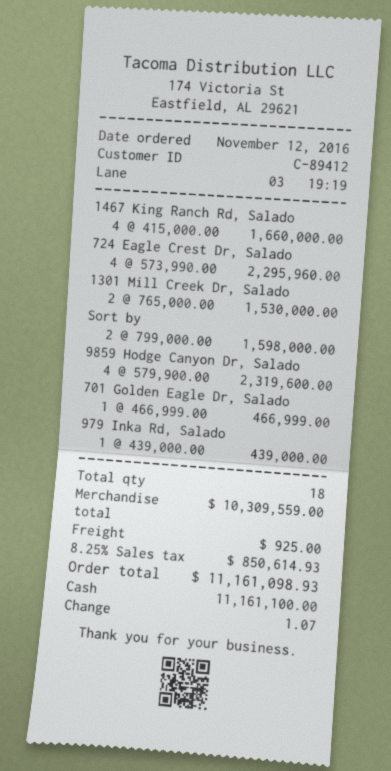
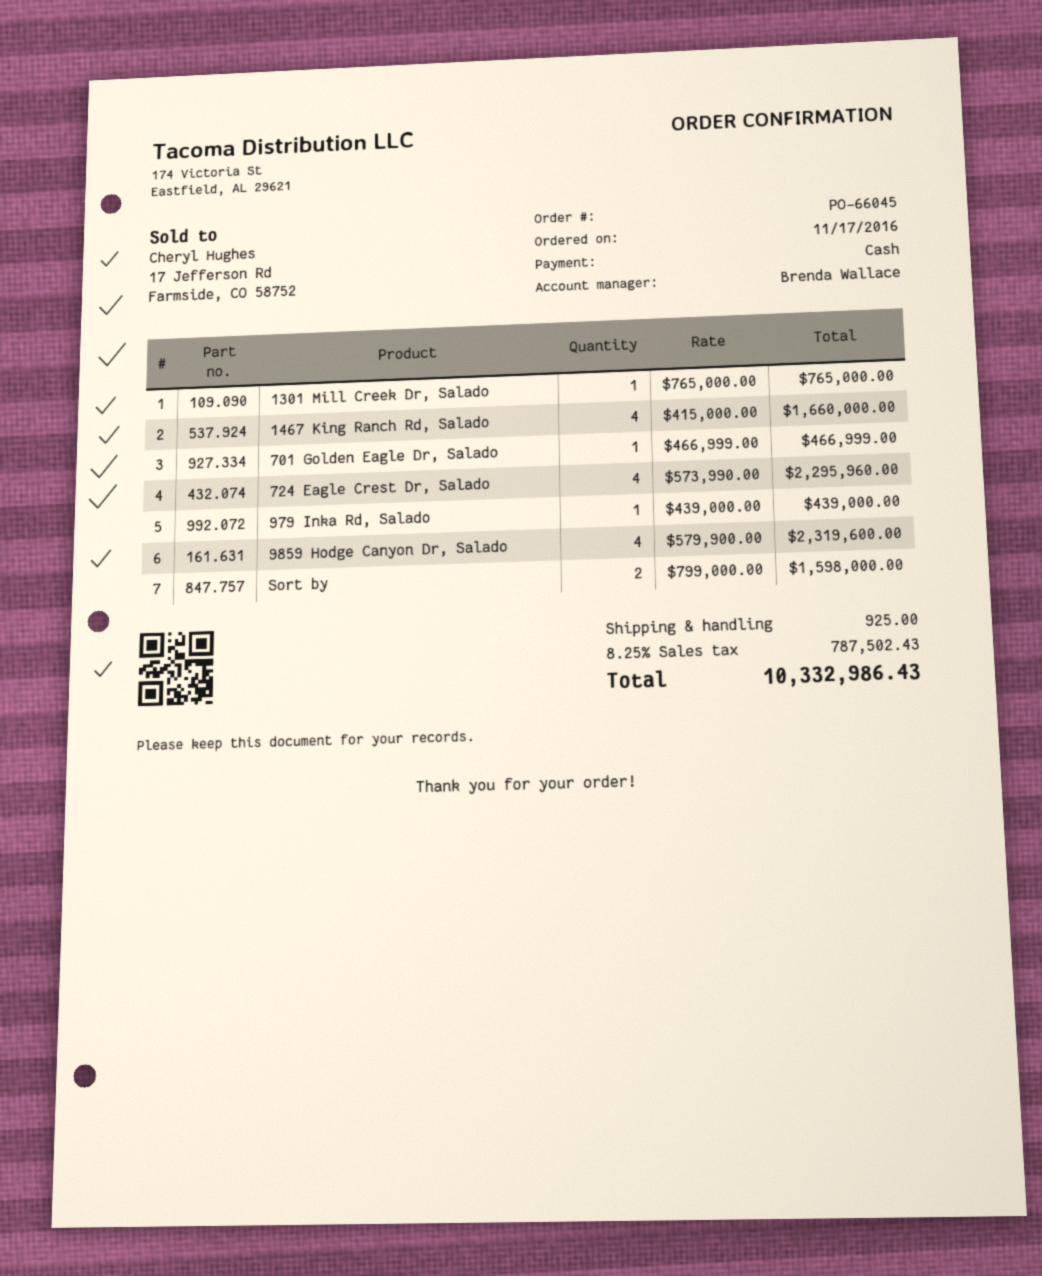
order date: 2016-11-12 -> 2016-11-17
1301 Mill Creek Dr, Salado: 2 x 765000.00 = 1530000.00 -> 1 x 765000.00 = 765000.00
tax: 8.25% = 850614.93 -> 8.25% = 787502.43
total: 11161098.93 -> 10332986.43

